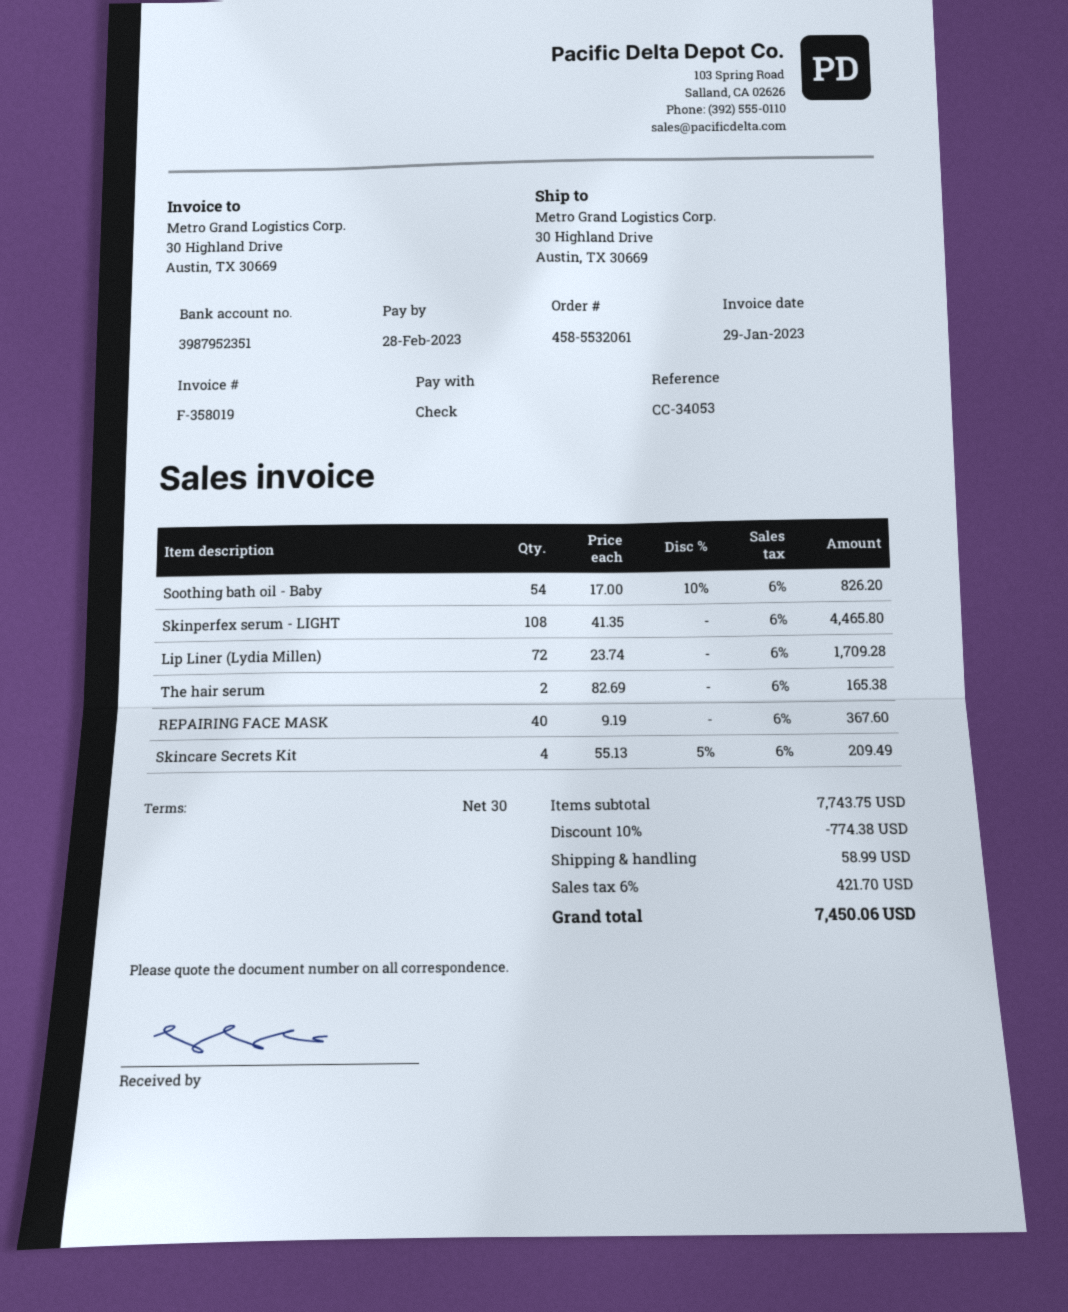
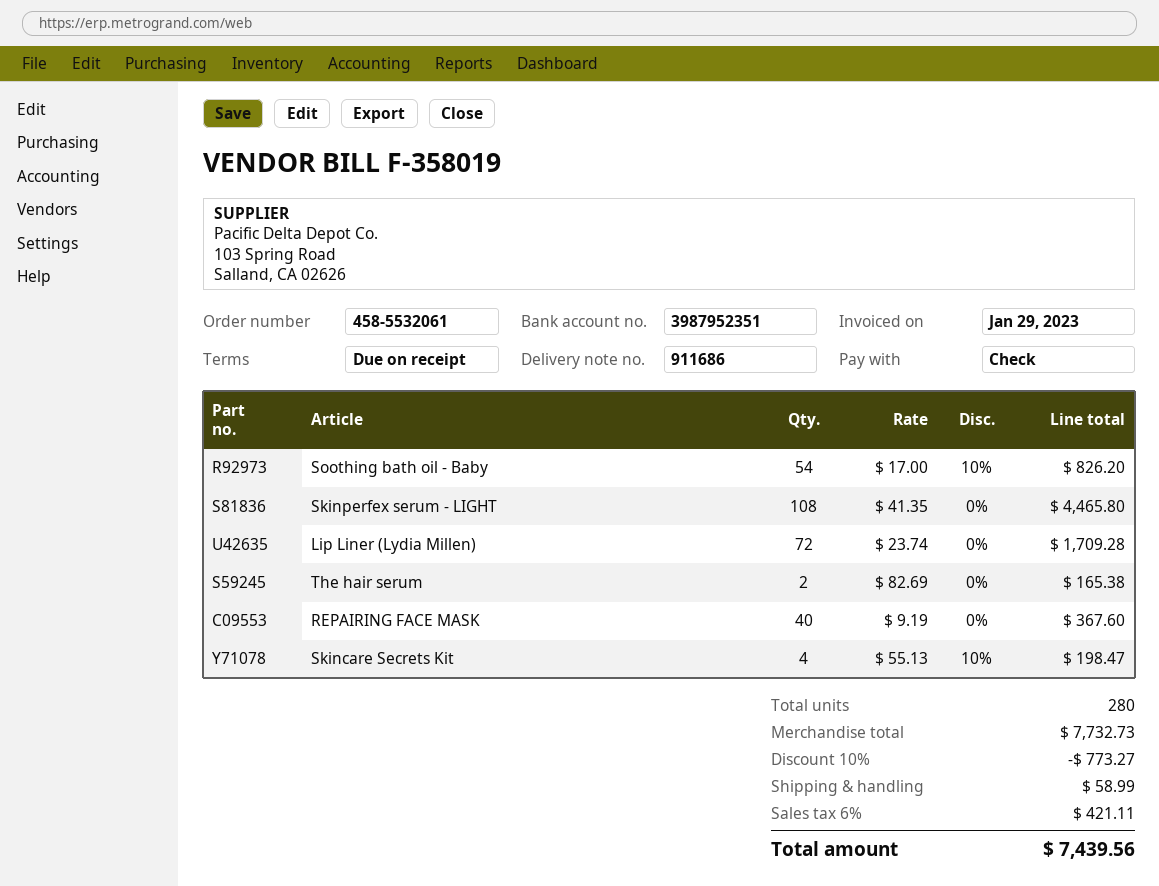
payment terms: 30 days -> on receipt
Skincare Secrets Kit: 4 x 55.13 - 5% = 209.49 -> 4 x 55.13 - 10% = 198.47
subtotal: 7743.75 -> 7732.73
discount: 10% = 774.38 -> 10% = 773.27
tax: 6% = 421.70 -> 6% = 421.11
total: 7450.06 -> 7439.56

